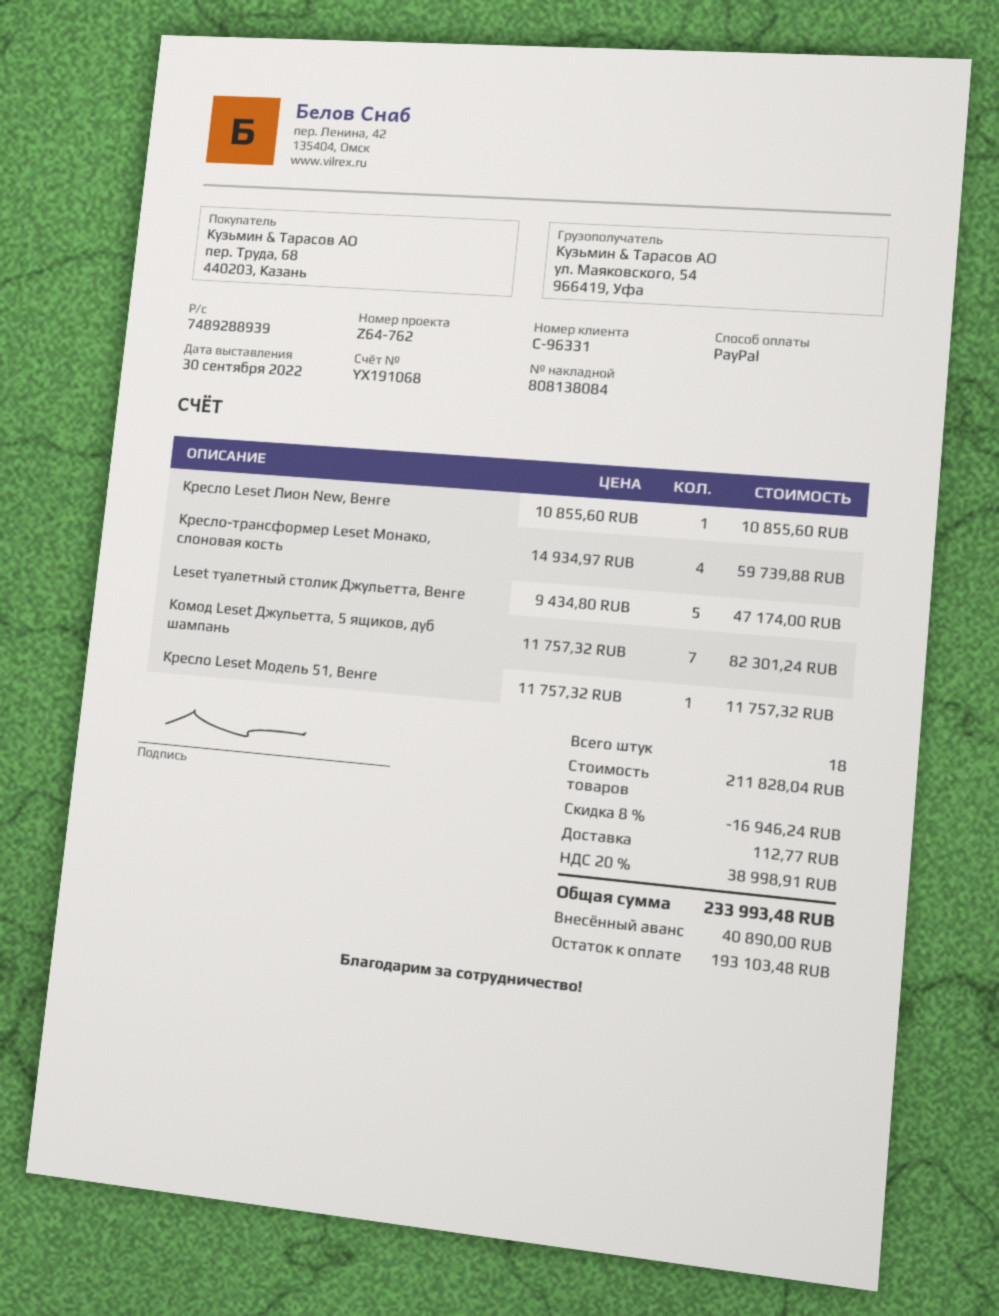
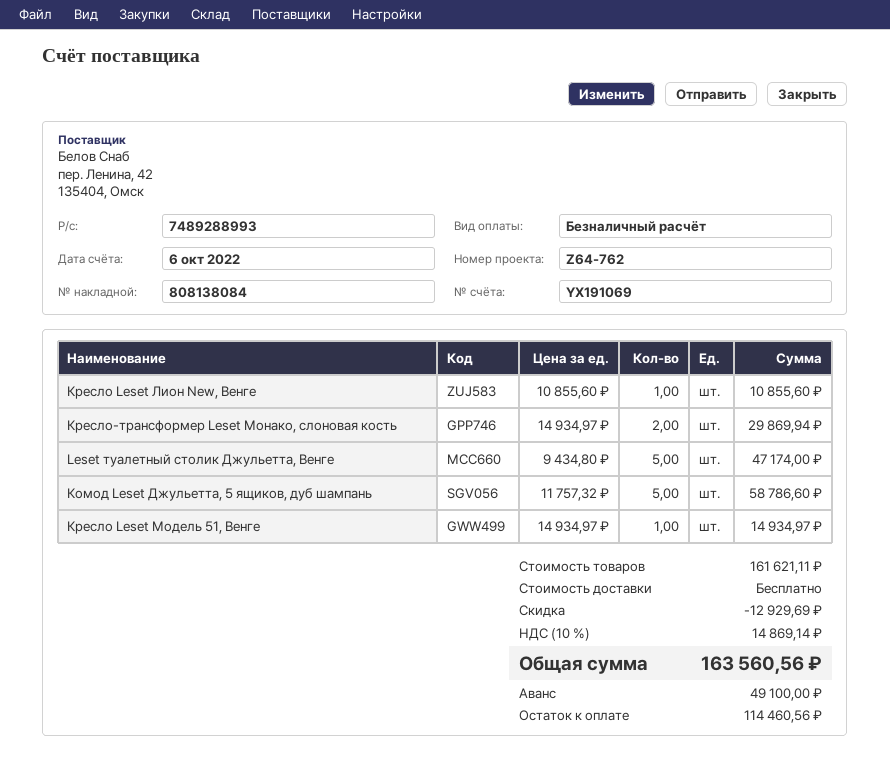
invoice number: YX191068 -> YX191069
invoice date: 2022-09-30 -> 2022-10-06
payment method: PayPal -> bank transfer
bank account: 7489288939 -> 7489288993
Кресло-трансформер Leset Монако, слоновая кость: 4 x 14934.97 = 59739.88 -> 2 x 14934.97 = 29869.94
Комод Leset Джульетта, 5 ящиков, дуб шампань: 7 x 11757.32 = 82301.24 -> 5 x 11757.32 = 58786.60
Кресло Leset Модель 51, Венге: 1 x 11757.32 = 11757.32 -> 1 x 14934.97 = 14934.97
subtotal: 211828.04 -> 161621.11
discount: 16946.24 -> 12929.69
shipping: 112.77 -> 0.00
tax: 20% = 38998.91 -> 10% = 14869.14
total: 233993.48 -> 163560.56
deposit: 40890.00 -> 49100.00
balance: 193103.48 -> 114460.56

